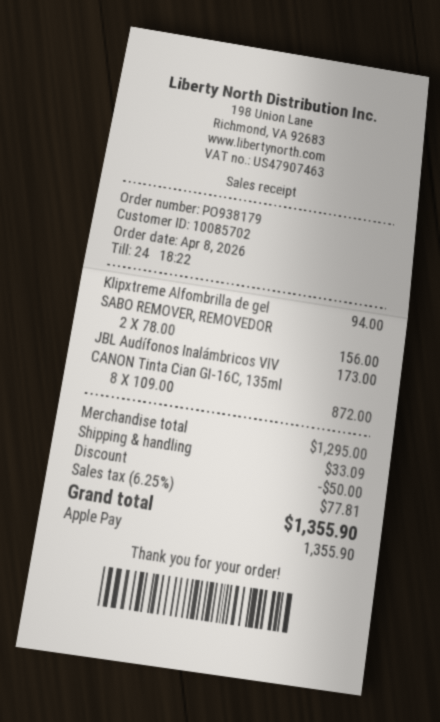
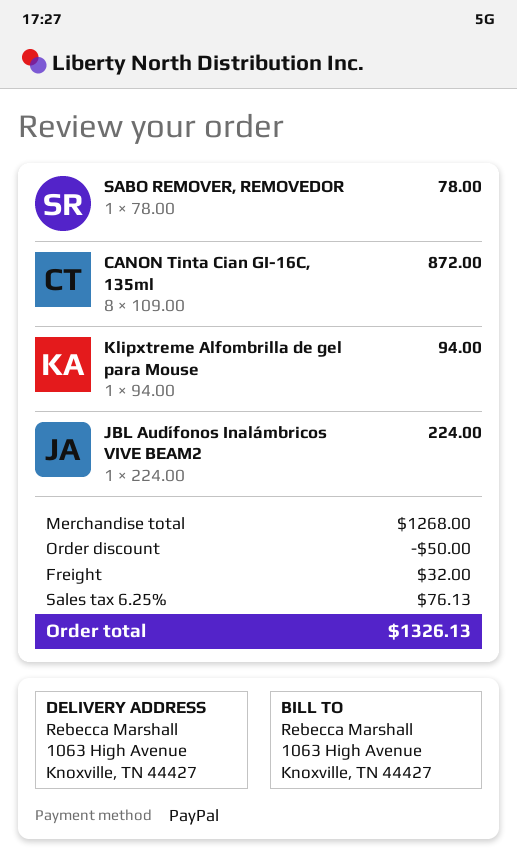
payment method: Apple Pay -> PayPal
SABO REMOVER, REMOVEDOR: 2 x 78.00 = 156.00 -> 1 x 78.00 = 78.00
JBL Audífonos Inalámbricos VIV: 1 x 173.00 = 173.00 -> 1 x 224.00 = 224.00
subtotal: 1295.00 -> 1268.00
shipping: 33.09 -> 32.00
tax: 6.25% = 77.81 -> 6.25% = 76.13
total: 1355.90 -> 1326.13

